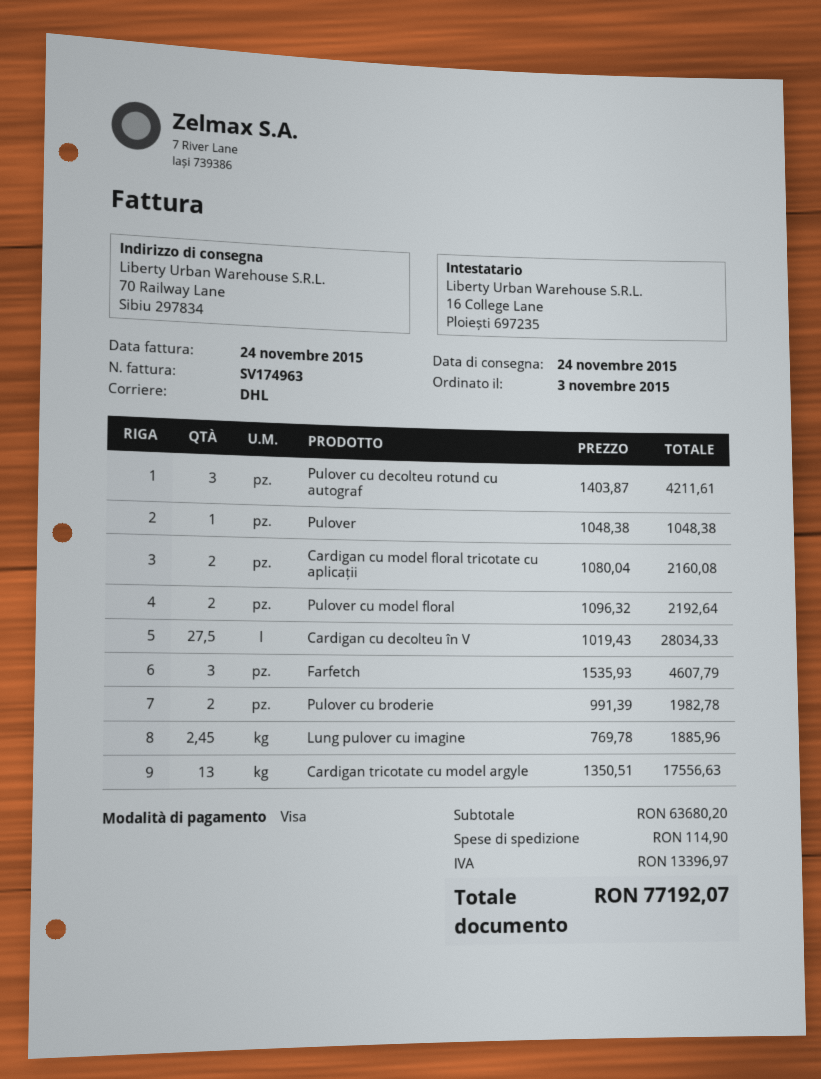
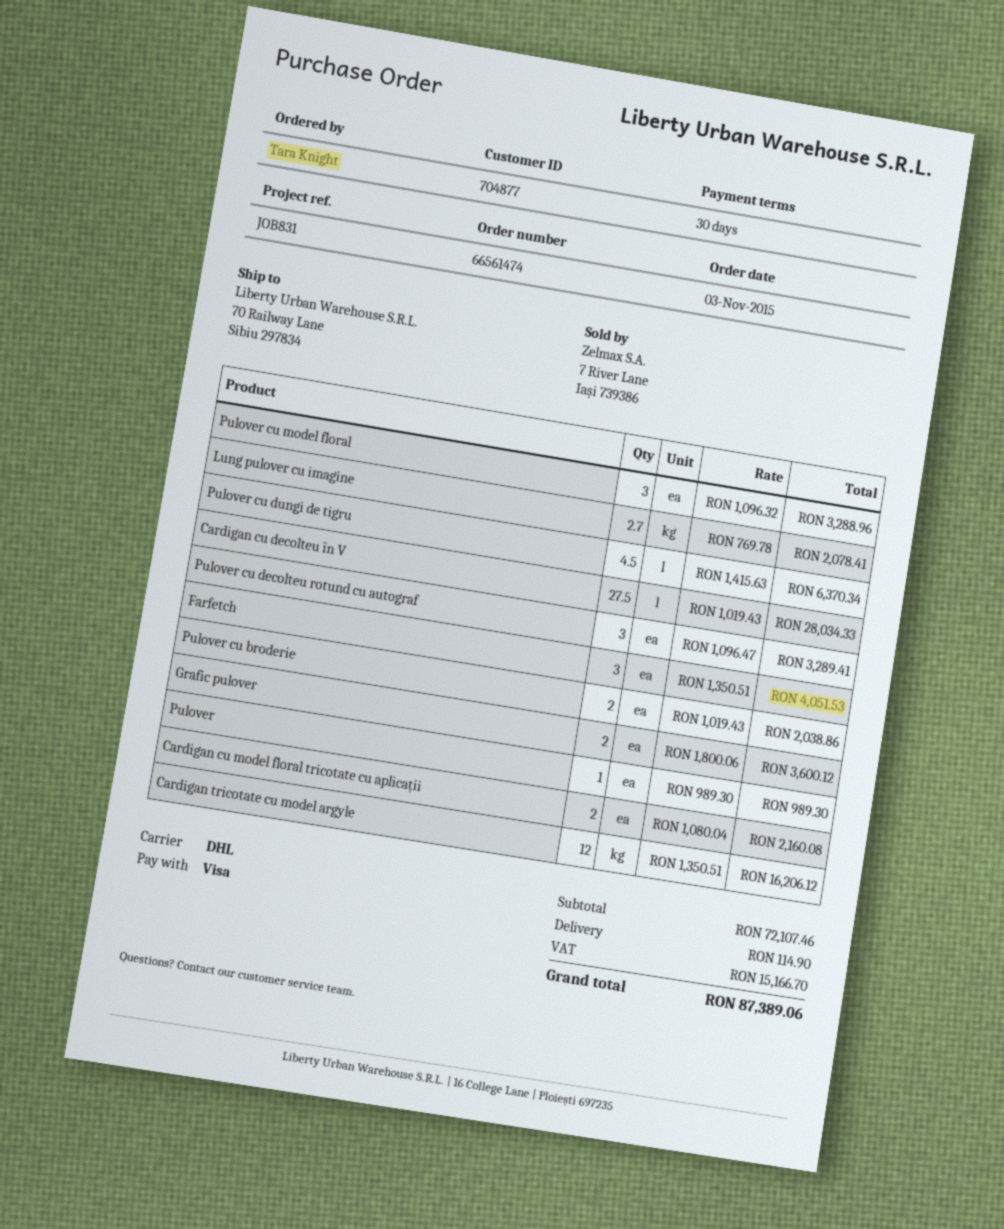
Pulover cu decolteu rotund cu autograf: 3 x 1403.87 = 4211.61 -> 3 x 1096.47 = 3289.41
Pulover: 1 x 1048.38 = 1048.38 -> 1 x 989.30 = 989.30
Pulover cu model floral: 2 x 1096.32 = 2192.64 -> 3 x 1096.32 = 3288.96
Farfetch: 3 x 1535.93 = 4607.79 -> 3 x 1350.51 = 4051.53
Pulover cu broderie: 2 x 991.39 = 1982.78 -> 2 x 1019.43 = 2038.86
Lung pulover cu imagine: 2.45 x 769.78 = 1885.96 -> 2.7 x 769.78 = 2078.41
Cardigan tricotate cu model argyle: 13 x 1350.51 = 17556.63 -> 12 x 1350.51 = 16206.12
Pulover cu dungi de tigru: none -> 4.5 x 1415.63 = 6370.34
Grafic pulover: none -> 2 x 1800.06 = 3600.12
subtotal: 63680.20 -> 72107.46
tax: 13396.97 -> 15166.70
total: 77192.07 -> 87389.06

